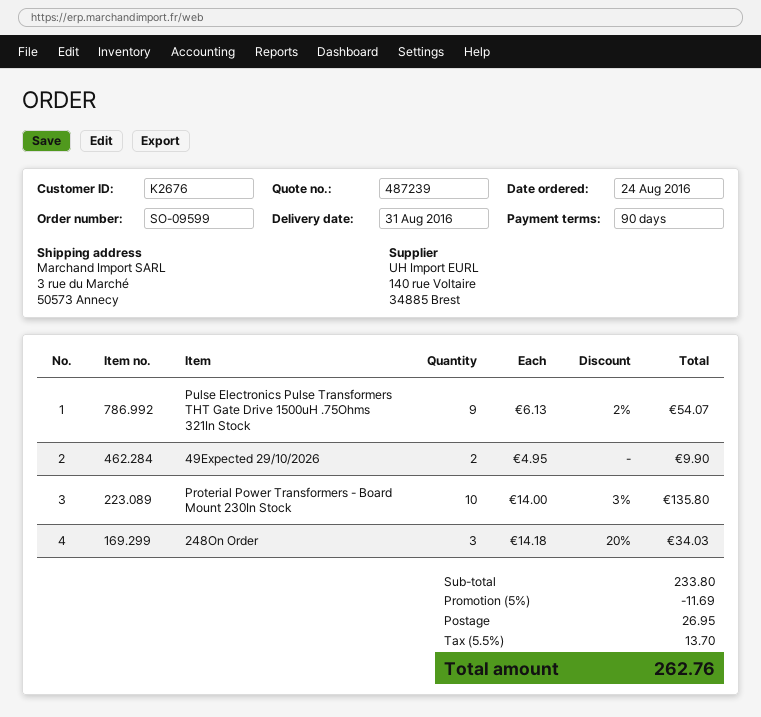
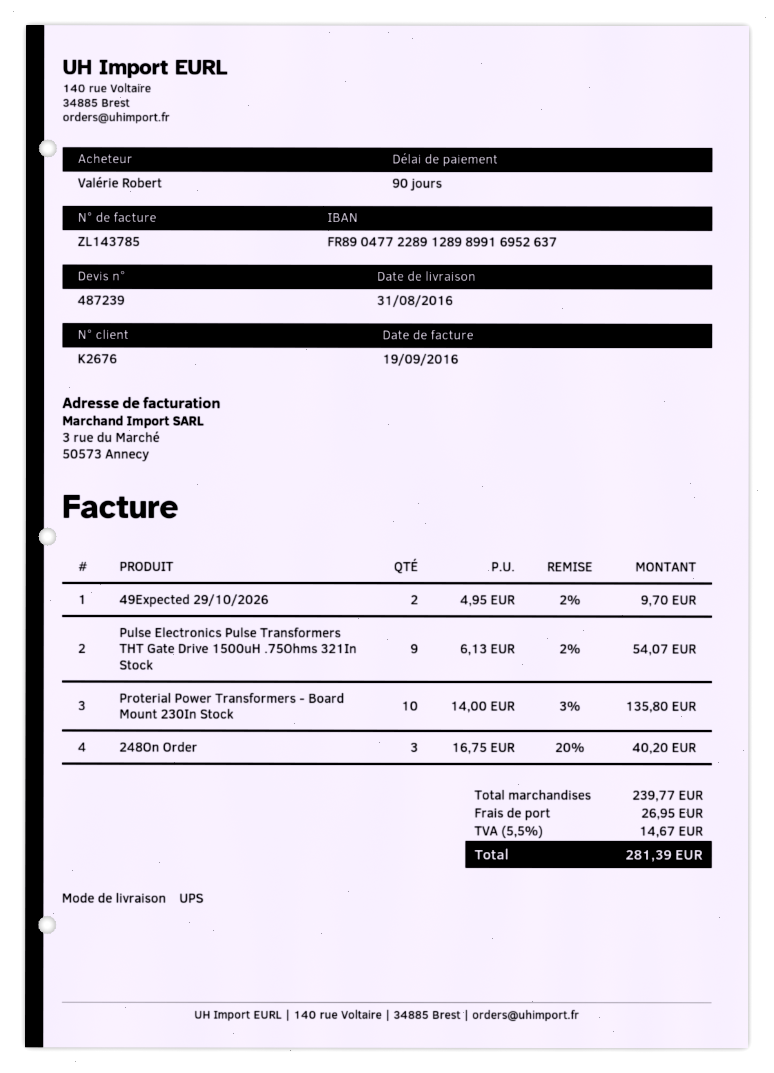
49Expected 29/10/2026: 2 x 4.95 = 9.90 -> 2 x 4.95 - 2% = 9.70
248On Order: 3 x 14.18 - 20% = 34.03 -> 3 x 16.75 - 20% = 40.20
subtotal: 233.80 -> 239.77
discount: 5% = 11.69 -> none
tax: 5.5% = 13.70 -> 5.5% = 14.67
total: 262.76 -> 281.39

